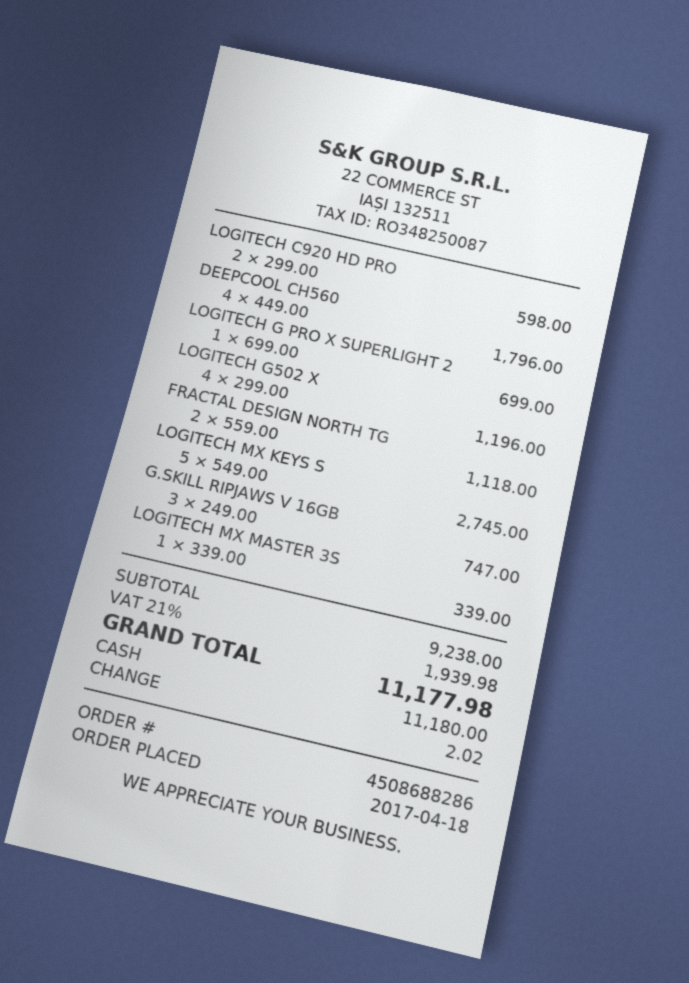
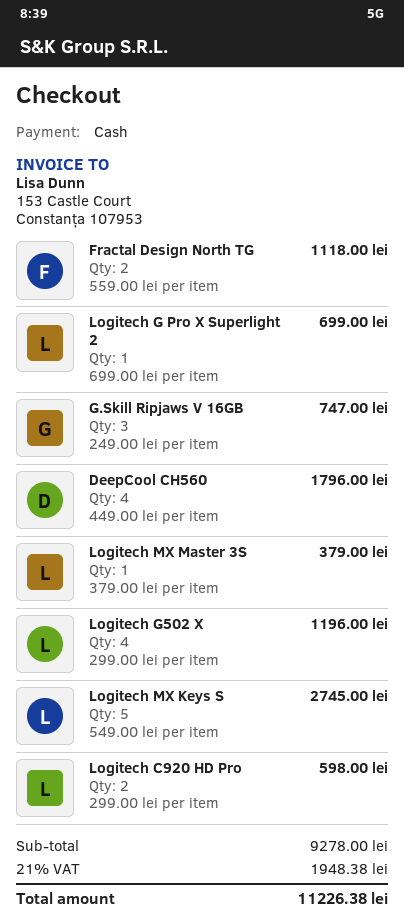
LOGITECH MX MASTER 3S: 1 x 339.00 = 339.00 -> 1 x 379.00 = 379.00
subtotal: 9238.00 -> 9278.00
tax: 21% = 1939.98 -> 21% = 1948.38
total: 11177.98 -> 11226.38

